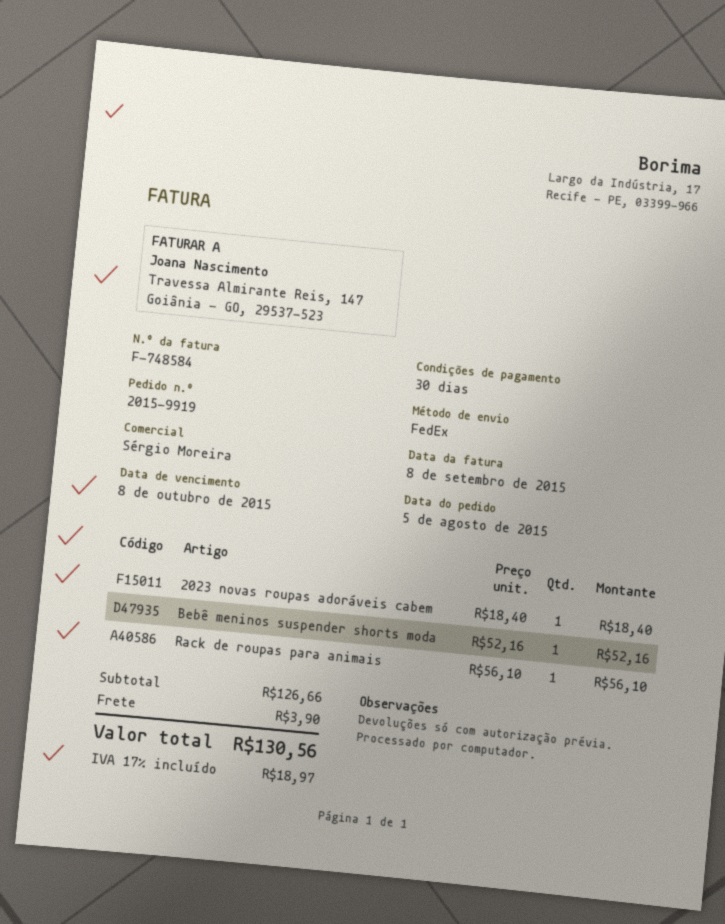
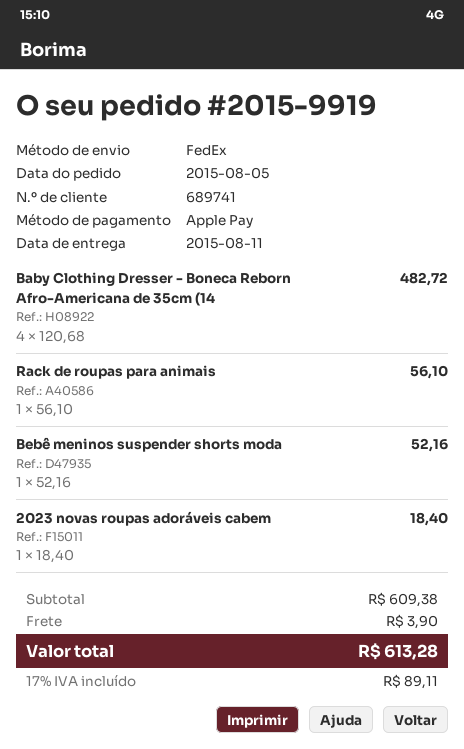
Baby Clothing Dresser - Boneca Reborn Afro-Americana de 35cm (14: none -> 4 x 120.68 = 482.72
subtotal: 126.66 -> 609.38
tax: 17% = 18.97 -> 17% = 89.11
total: 130.56 -> 613.28

